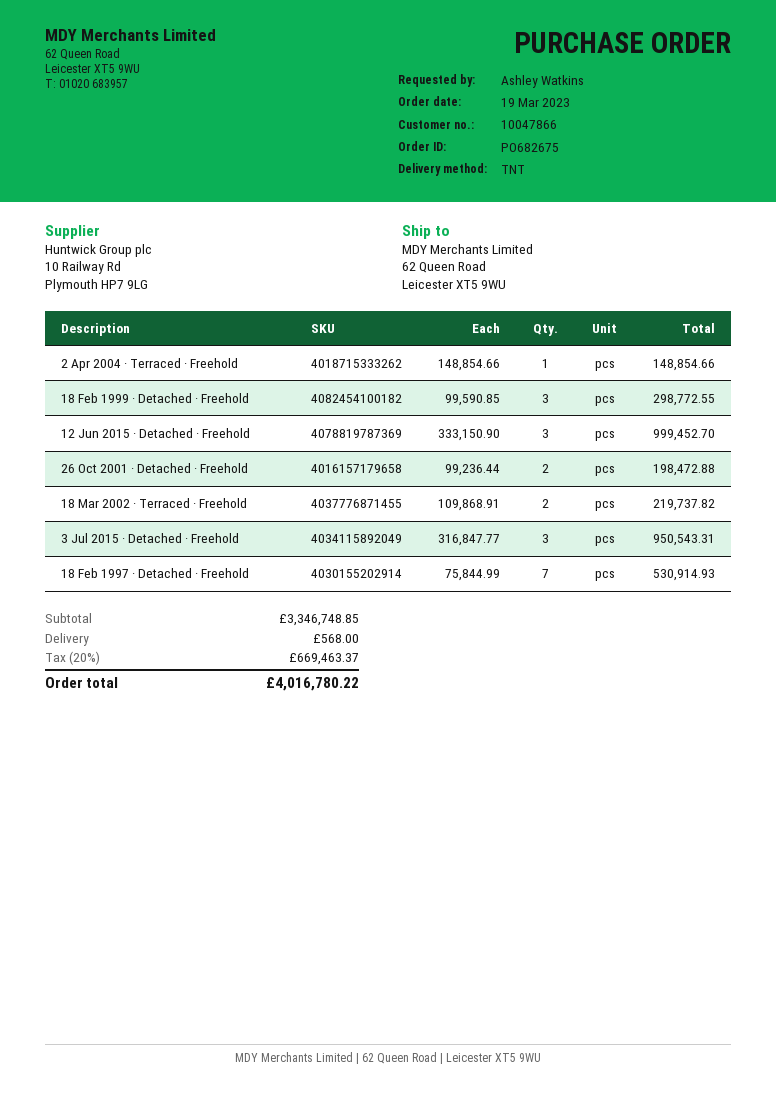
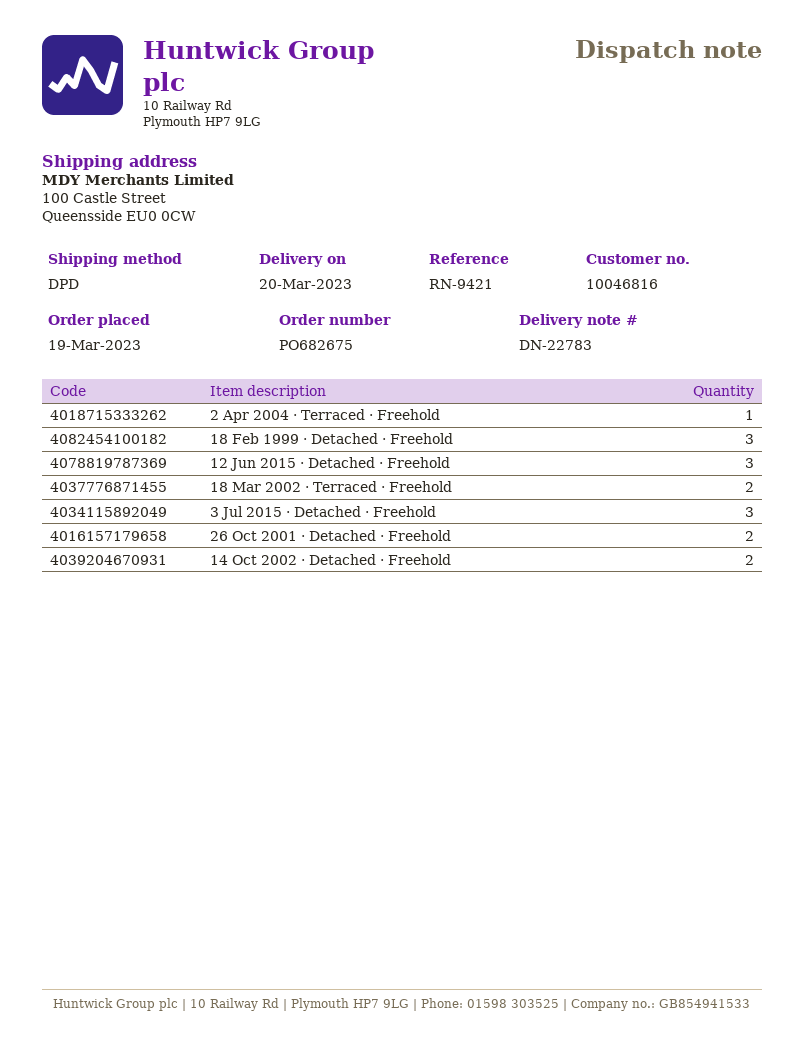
customer number: 10047866 -> 10046816
shipping method: TNT -> DPD
ship to: 62 Queen Road, Leicester XT5 9WU -> 100 Castle Street, Queensside EU0 0CW
18 Feb 1997 · Detached · Freehold: 7 -> none
14 Oct 2002 · Detached · Freehold: none -> 2

